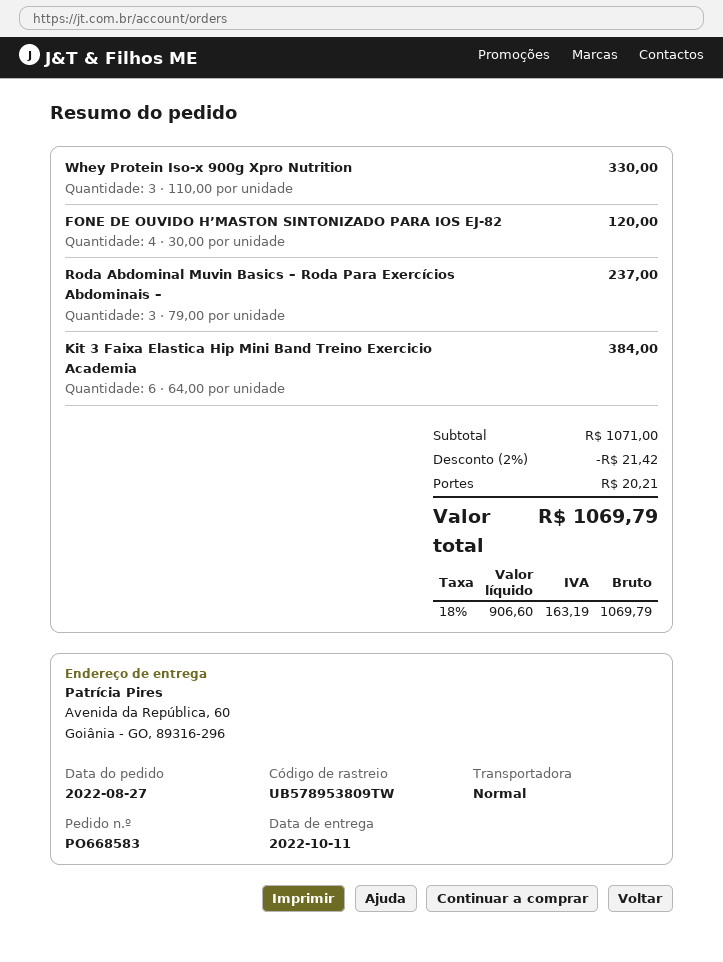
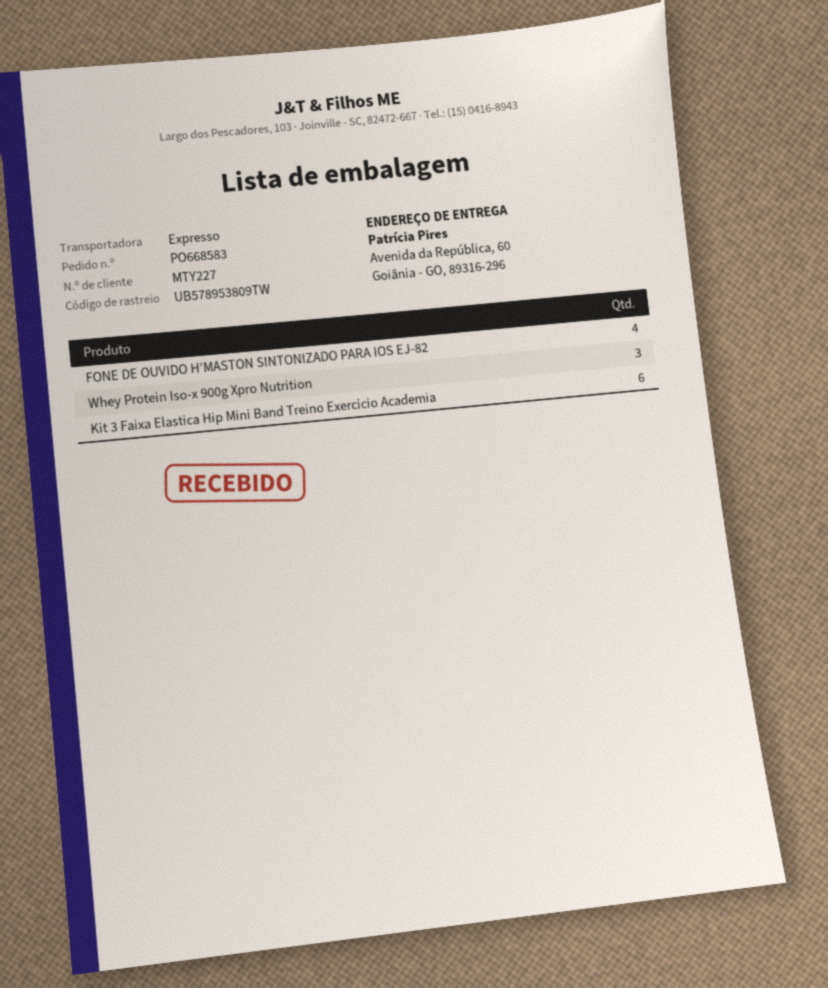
shipping method: standard -> express
Roda Abdominal Muvin Basics – Roda Para Exercícios Abdominais –: 3 -> none

